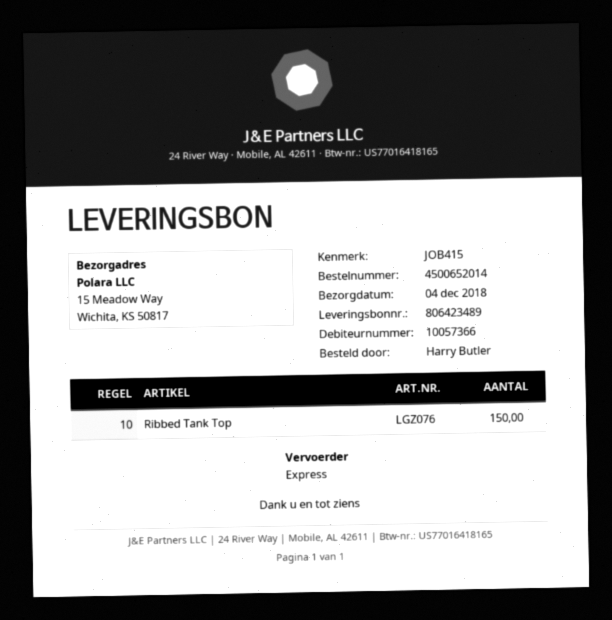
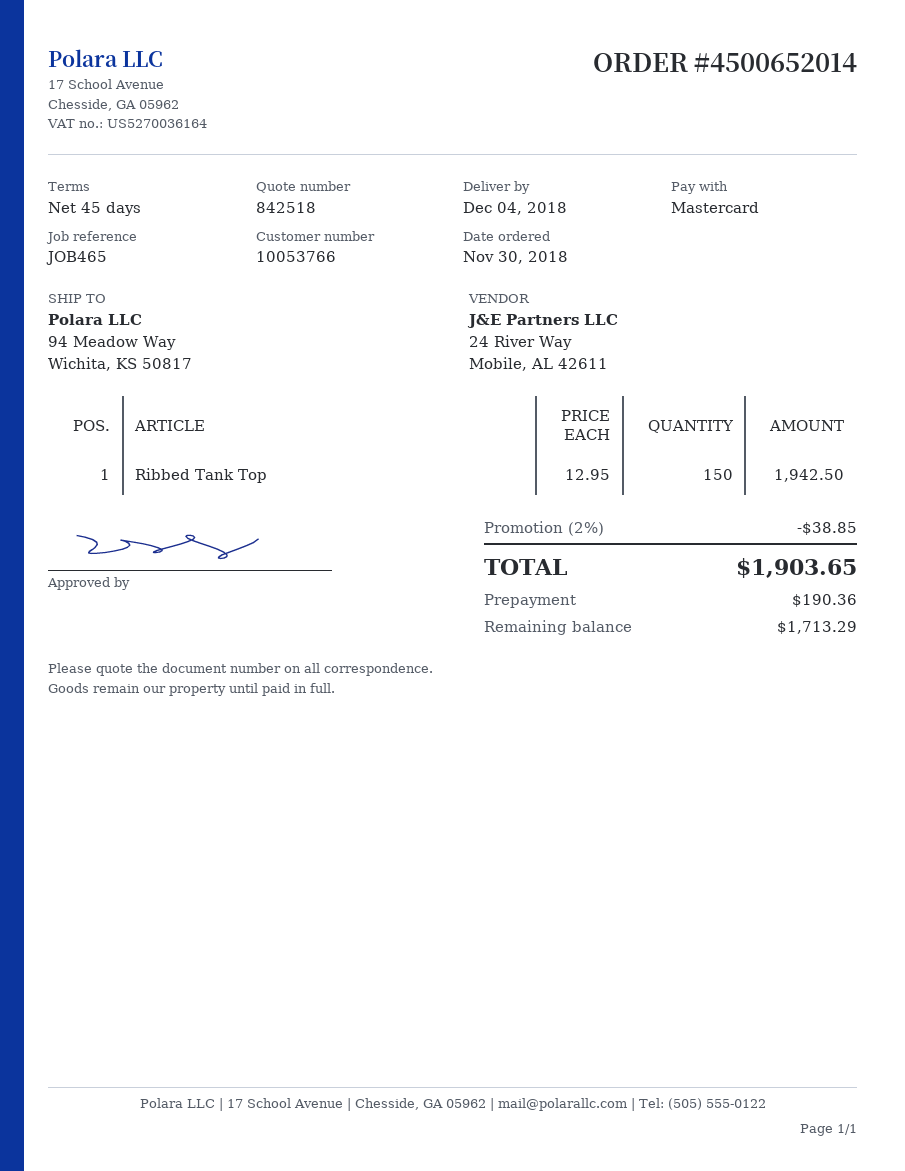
customer number: 10057366 -> 10053766
reference: JOB415 -> JOB465
ship to: 15 Meadow Way, Wichita, KS 50817 -> 94 Meadow Way, Wichita, KS 50817

